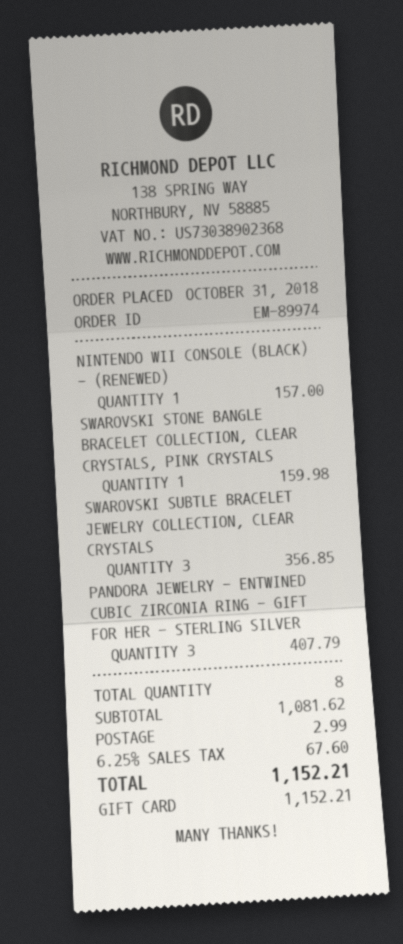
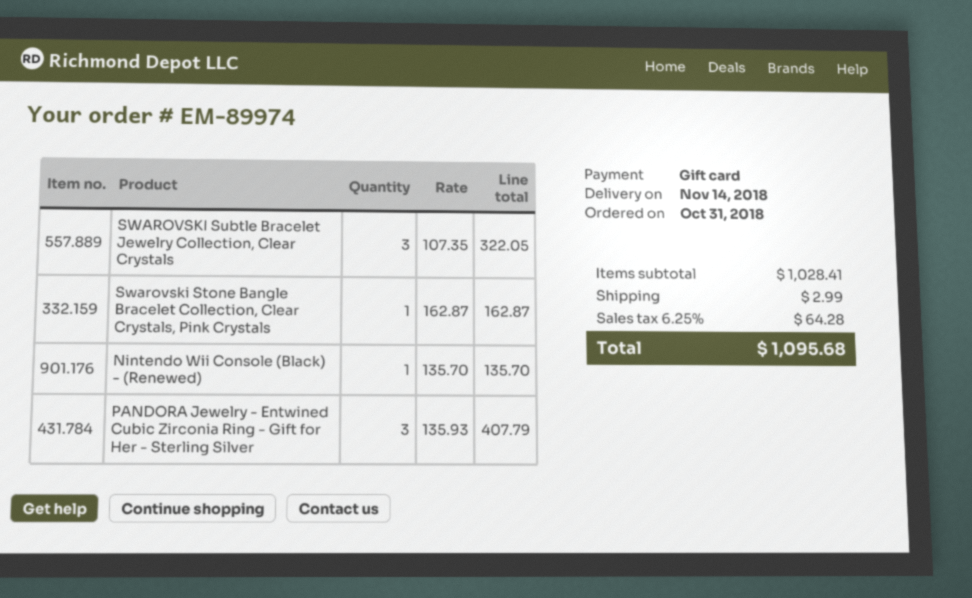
NINTENDO WII CONSOLE (BLACK) - (RENEWED): 1 for 157.00 -> 1 for 135.70
SWAROVSKI STONE BANGLE BRACELET COLLECTION, CLEAR CRYSTALS, PINK CRYSTALS: 1 for 159.98 -> 1 for 162.87
SWAROVSKI SUBTLE BRACELET JEWELRY COLLECTION, CLEAR CRYSTALS: 3 for 356.85 -> 3 for 322.05
subtotal: 1081.62 -> 1028.41
tax: 6.25% = 67.60 -> 6.25% = 64.28
total: 1152.21 -> 1095.68

